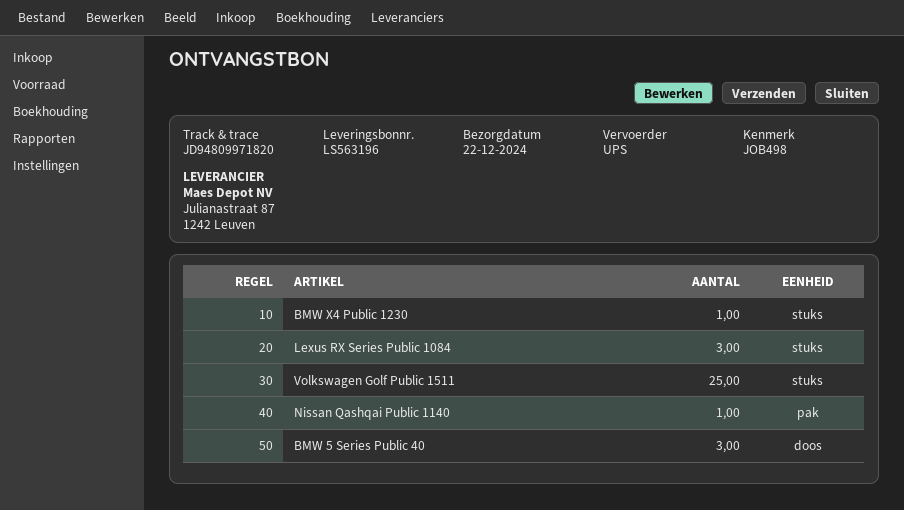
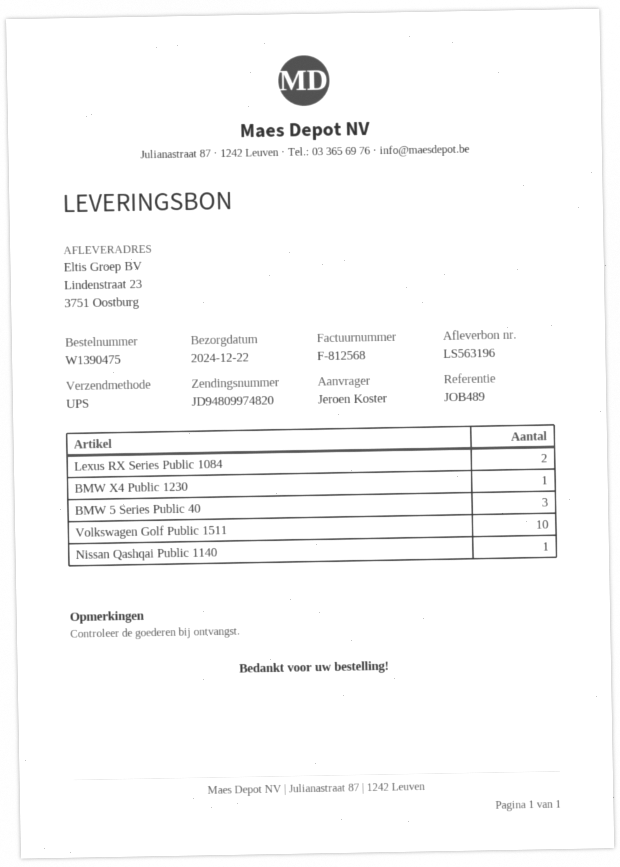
reference: JOB498 -> JOB489
tracking number: JD94809971820 -> JD94809974820
Lexus RX Series Public 1084: 3 -> 2
Volkswagen Golf Public 1511: 25 -> 10

